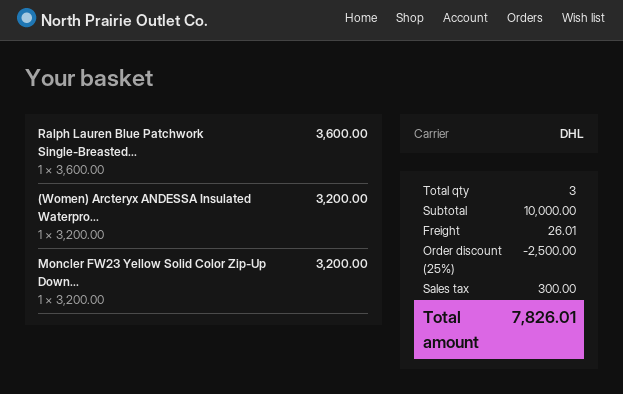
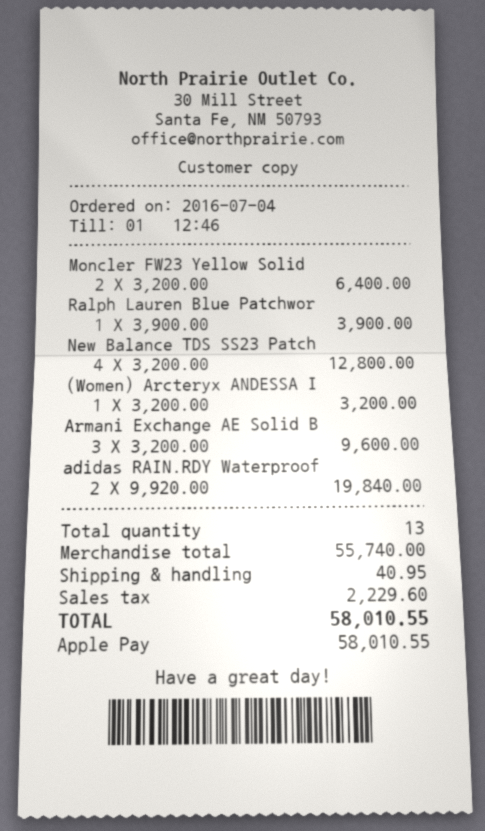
Ralph Lauren Blue Patchwork Single-Breasted...: 1 x 3600.00 = 3600.00 -> 1 x 3900.00 = 3900.00
Moncler FW23 Yellow Solid Color Zip-Up Down...: 1 x 3200.00 = 3200.00 -> 2 x 3200.00 = 6400.00
New Balance TDS SS23 Patch: none -> 4 x 3200.00 = 12800.00
Armani Exchange AE Solid B: none -> 3 x 3200.00 = 9600.00
adidas RAIN.RDY Waterproof: none -> 2 x 9920.00 = 19840.00
total quantity: 3 -> 13
subtotal: 10000.00 -> 55740.00
discount: 25% = 2500.00 -> none
shipping: 26.01 -> 40.95
tax: 300.00 -> 2229.60
total: 7826.01 -> 58010.55

